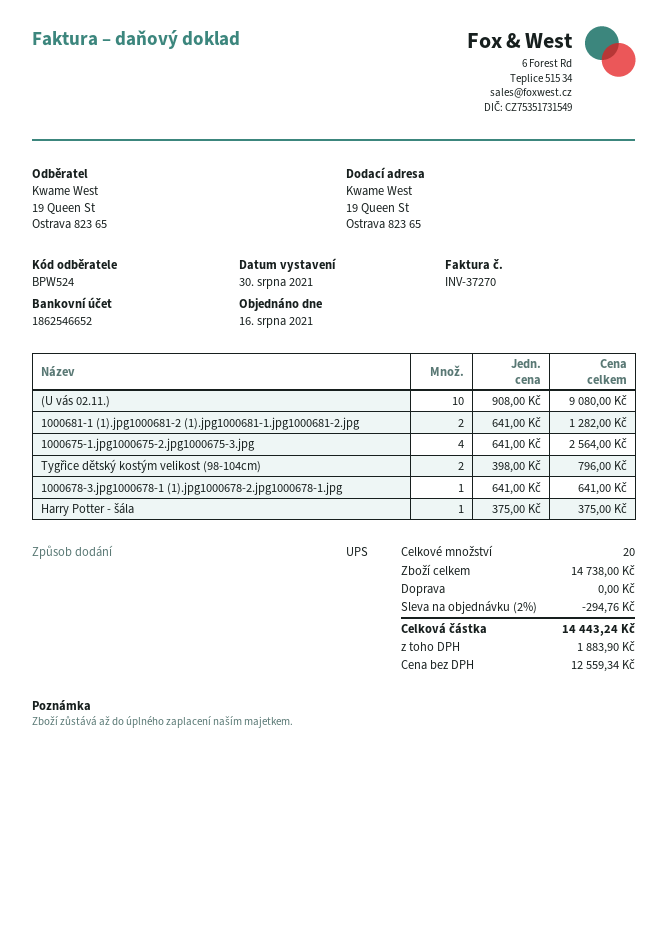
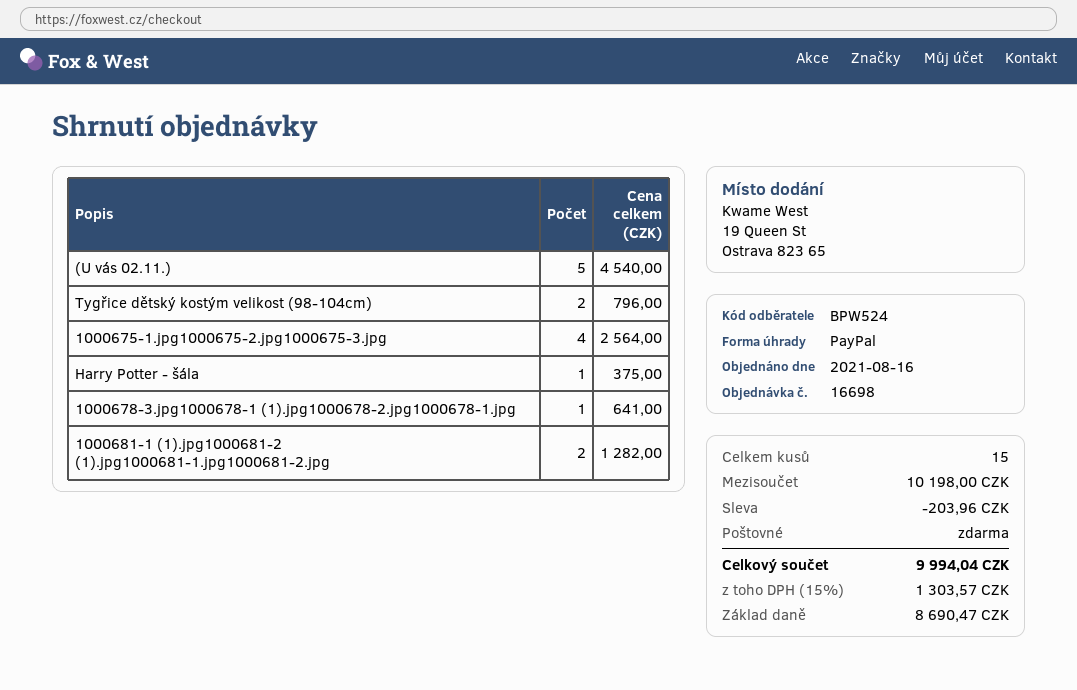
(U vás 02.11.): 10 for 9080.00 -> 5 for 4540.00
total quantity: 20 -> 15
subtotal: 14738.00 -> 10198.00
discount: 294.76 -> 203.96
net: 12559.34 -> 8690.47
tax: 1883.90 -> 1303.57
total: 14443.24 -> 9994.04

